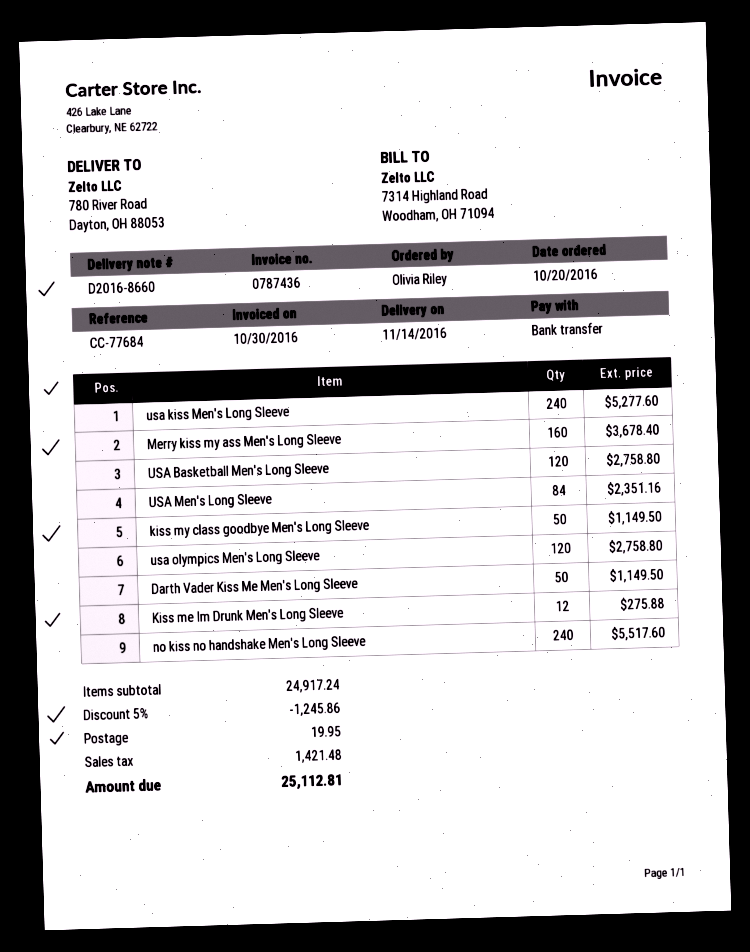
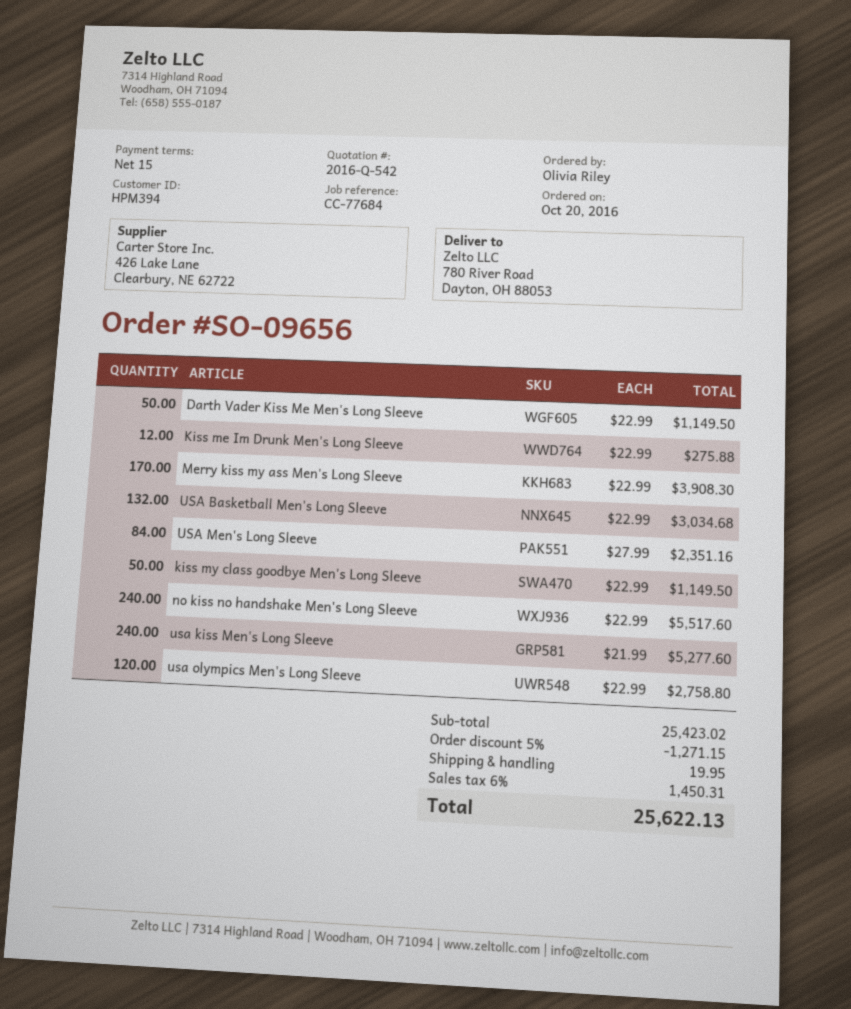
Merry kiss my ass Men's Long Sleeve: 160 for 3678.40 -> 170 for 3908.30
USA Basketball Men's Long Sleeve: 120 for 2758.80 -> 132 for 3034.68
subtotal: 24917.24 -> 25423.02
discount: 5% = 1245.86 -> 5% = 1271.15
tax: 1421.48 -> 1450.31
total: 25112.81 -> 25622.13

